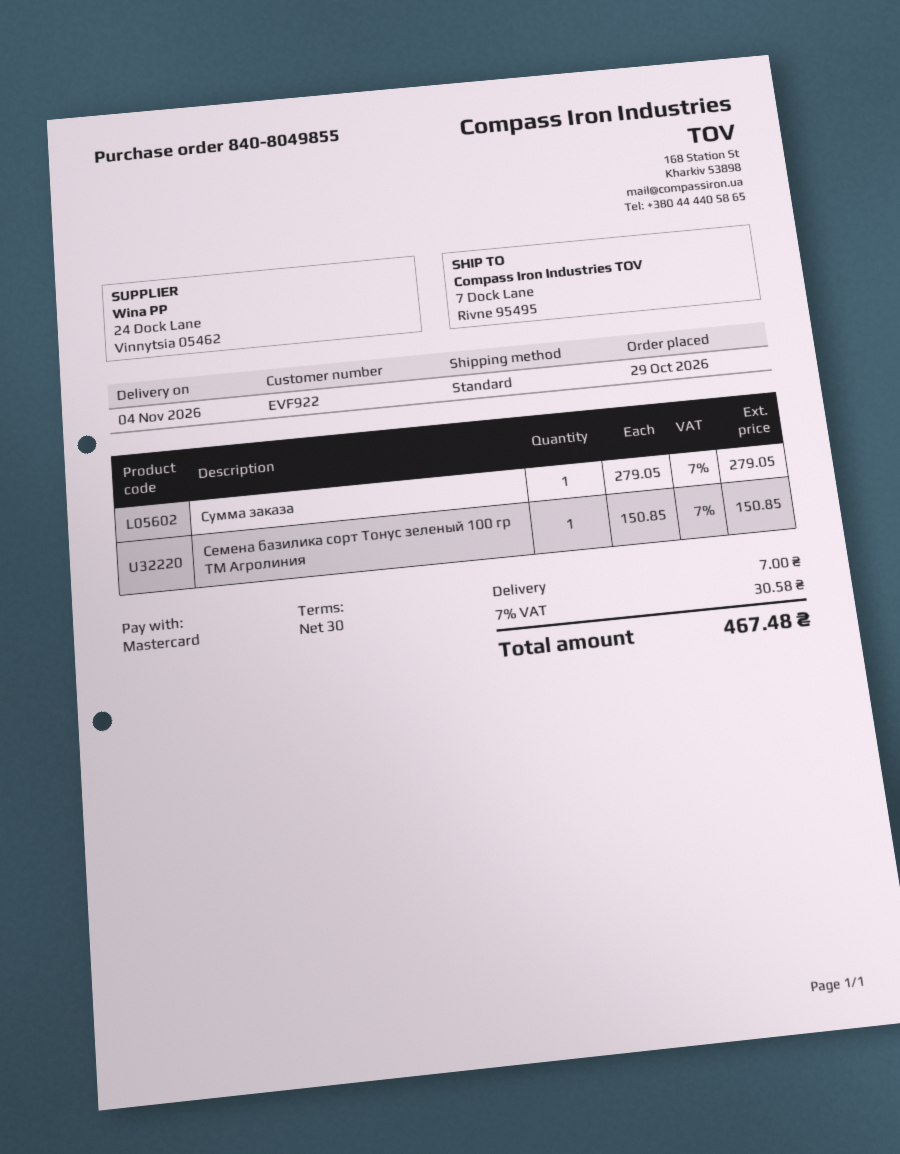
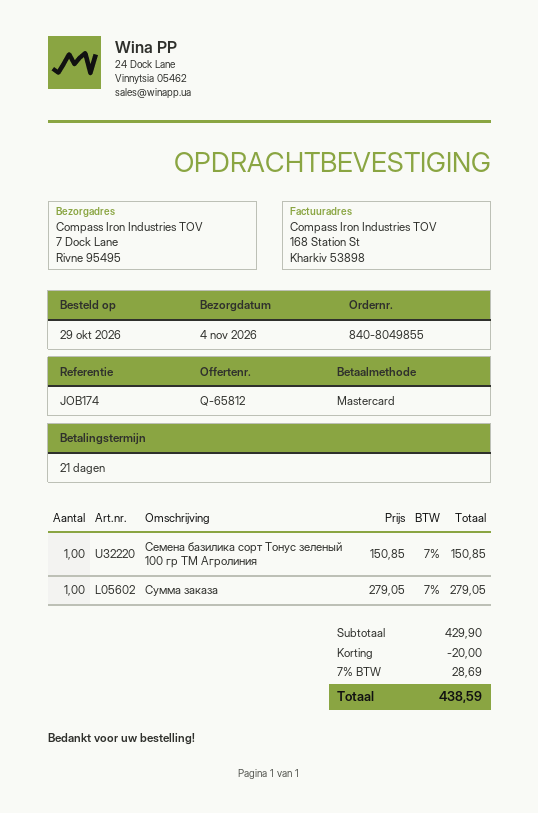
payment terms: 30 days -> 21 days
discount: none -> 20.00
shipping: 7.00 -> none
tax: 7% = 30.58 -> 7% = 28.69
total: 467.48 -> 438.59

